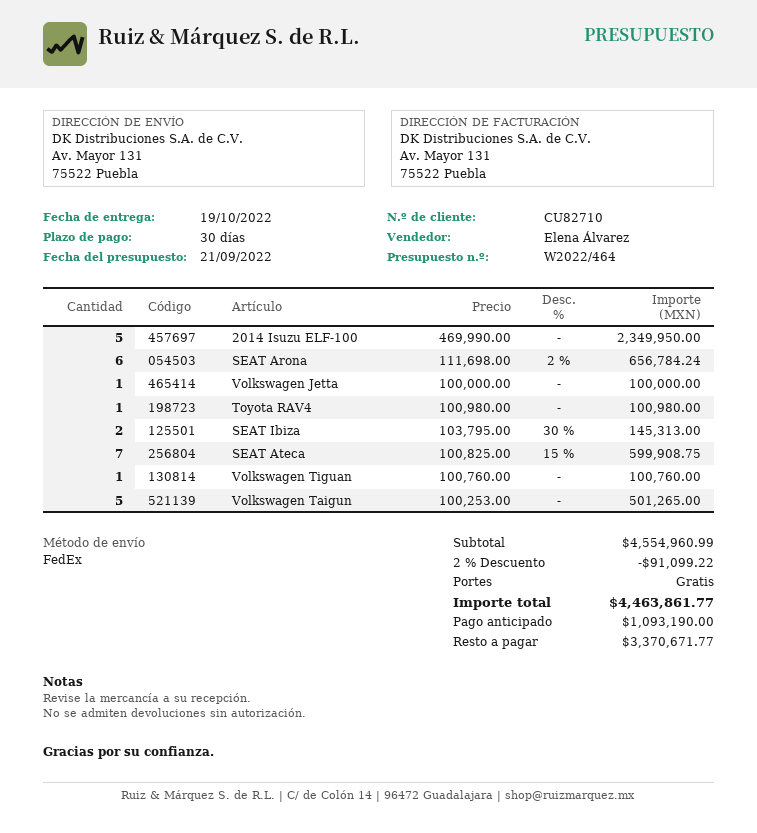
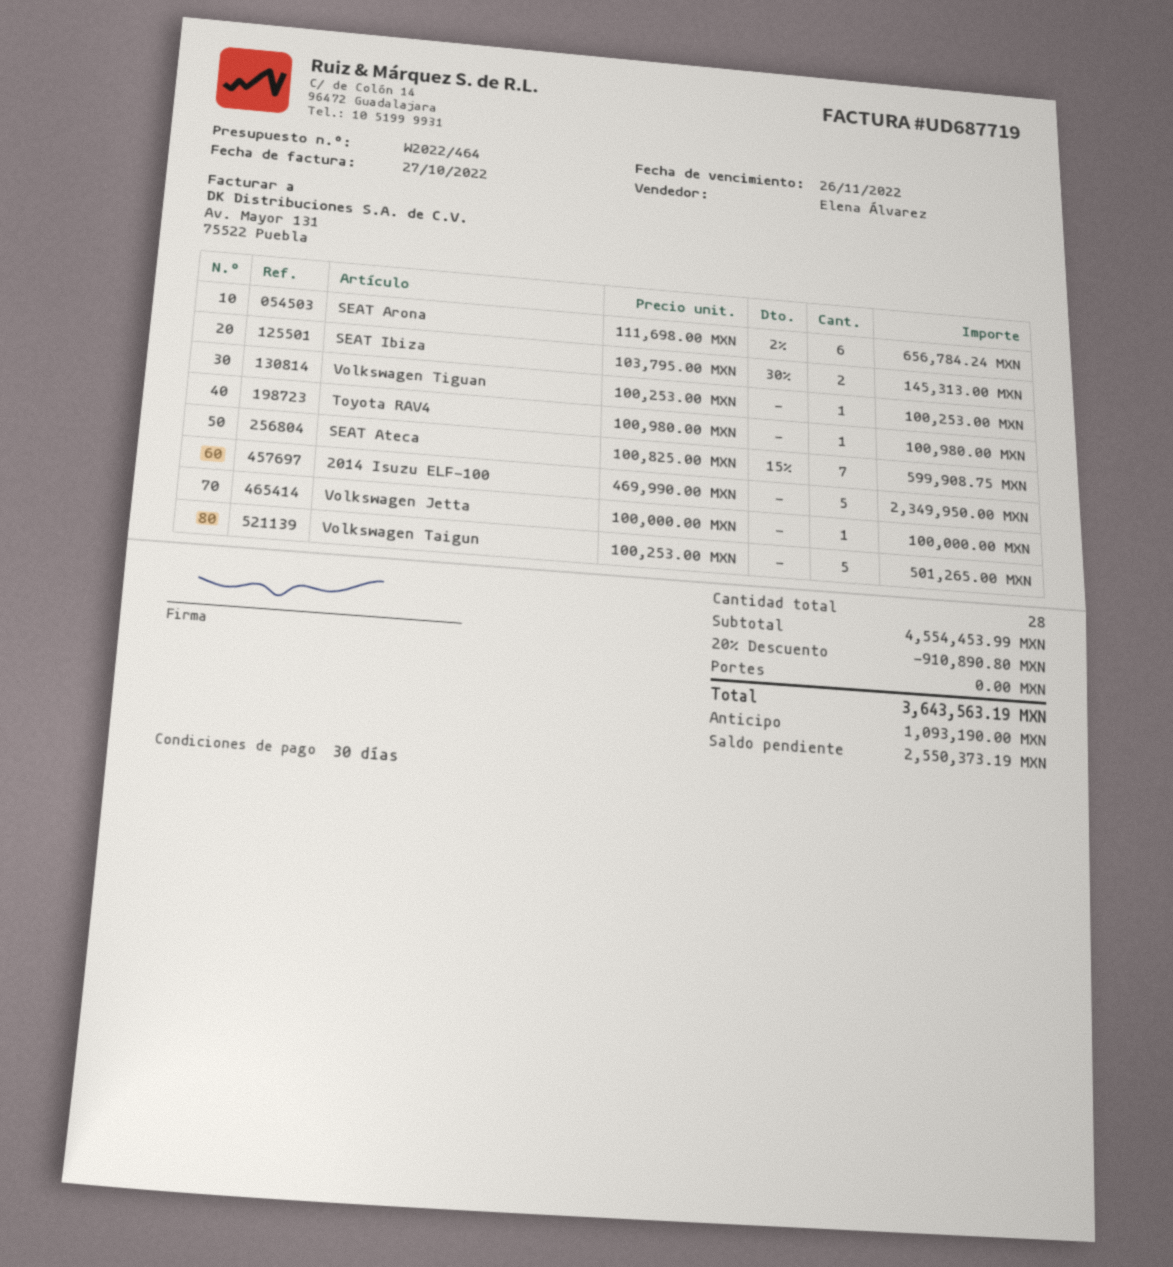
Volkswagen Tiguan: 1 x 100760.00 = 100760.00 -> 1 x 100253.00 = 100253.00
subtotal: 4554960.99 -> 4554453.99
discount: 2% = 91099.22 -> 20% = 910890.80
total: 4463861.77 -> 3643563.19
balance: 3370671.77 -> 2550373.19

